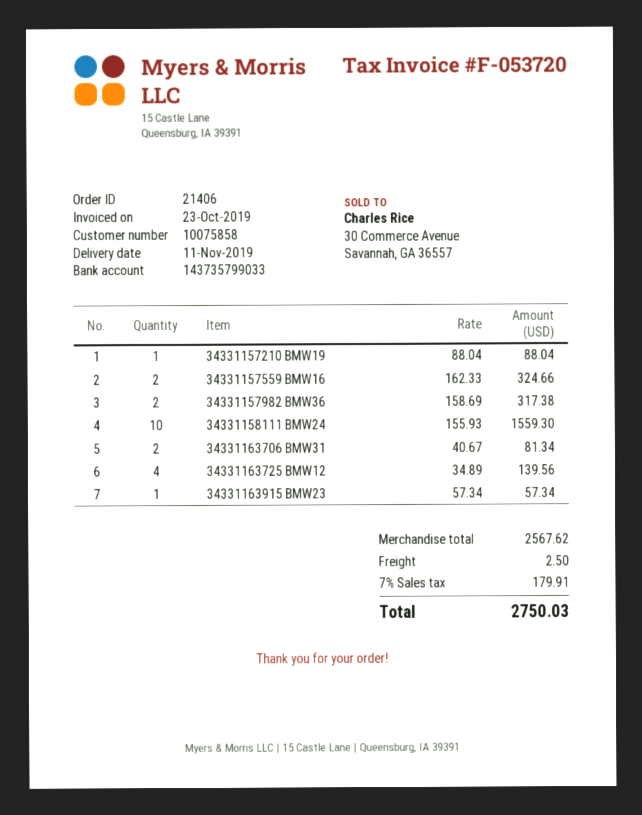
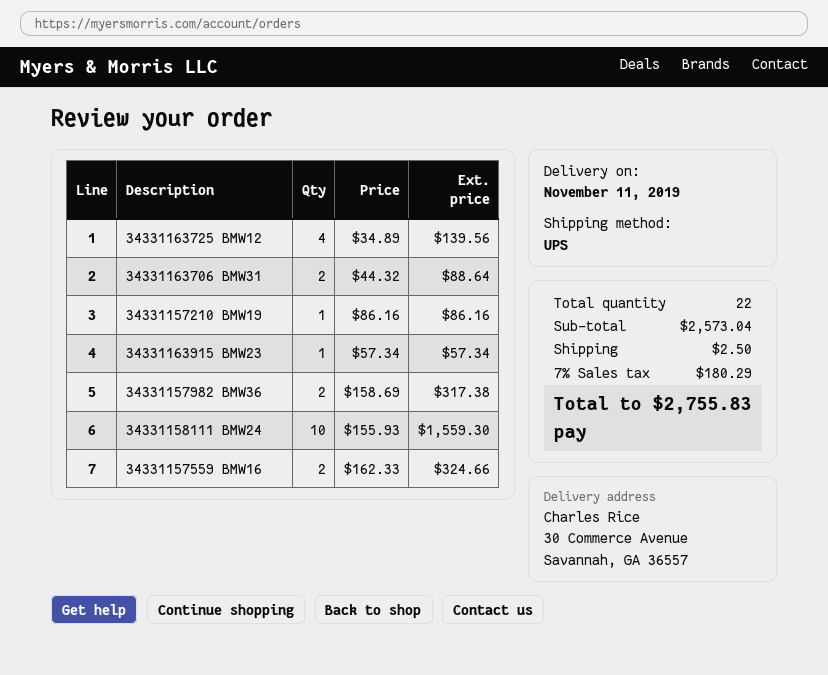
34331157210 BMW19: 1 x 88.04 = 88.04 -> 1 x 86.16 = 86.16
34331163706 BMW31: 2 x 40.67 = 81.34 -> 2 x 44.32 = 88.64
subtotal: 2567.62 -> 2573.04
tax: 7% = 179.91 -> 7% = 180.29
total: 2750.03 -> 2755.83

